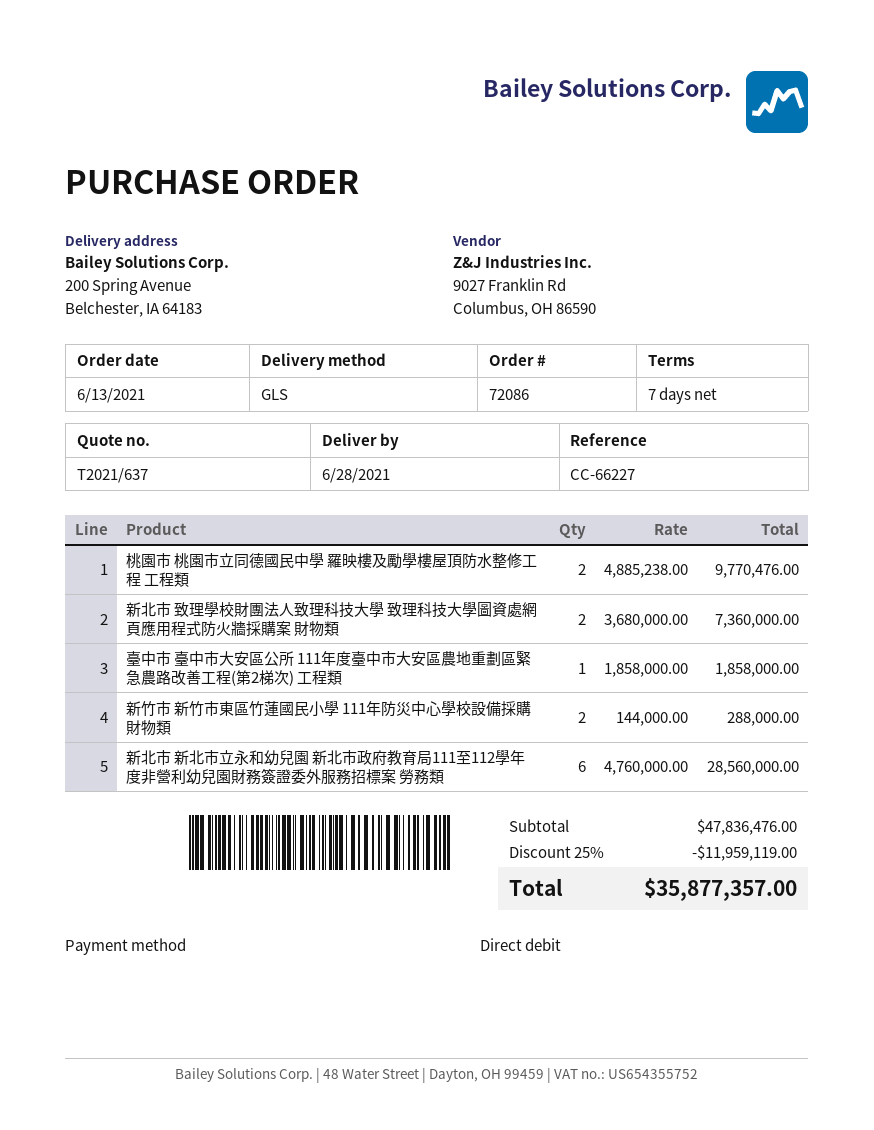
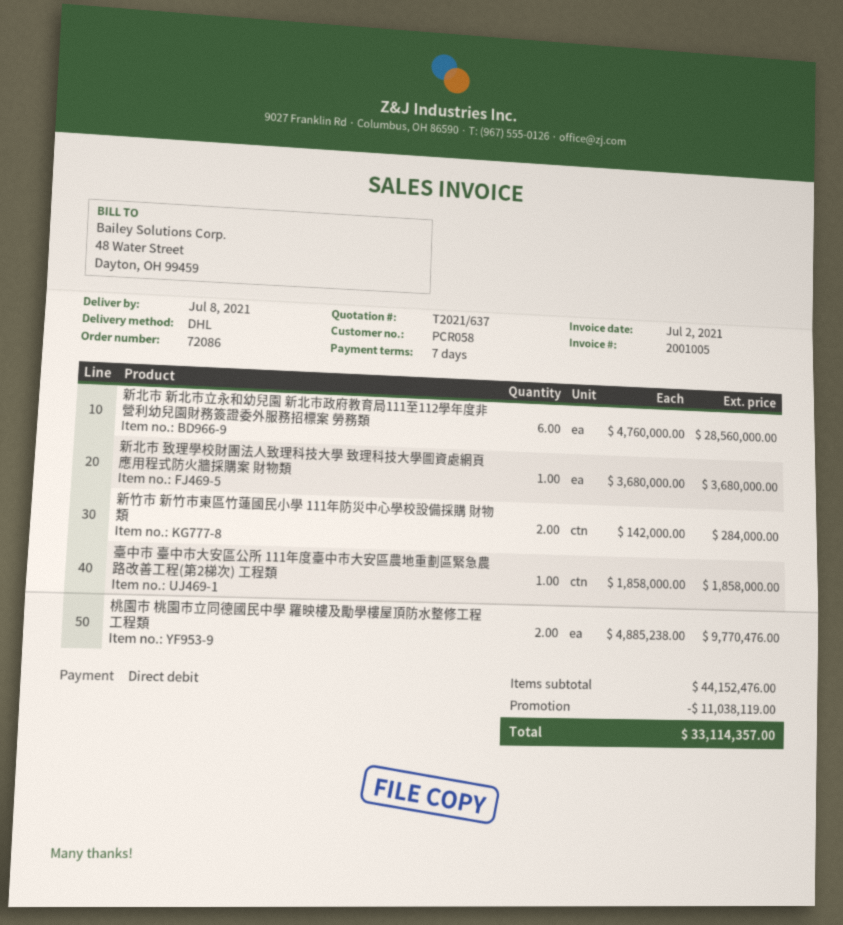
delivery date: 2021-06-28 -> 2021-07-08
shipping method: GLS -> DHL
新北市 致理學校財團法人致理科技大學 致理科技大學圖資處網頁應用程式防火牆採購案 財物類: 2 x 3680000.00 = 7360000.00 -> 1 x 3680000.00 = 3680000.00
新竹市 新竹市東區竹蓮國民小學 111年防災中心學校設備採購 財物類: 2 x 144000.00 = 288000.00 -> 2 x 142000.00 = 284000.00
subtotal: 47836476.00 -> 44152476.00
discount: 11959119.00 -> 11038119.00
total: 35877357.00 -> 33114357.00

